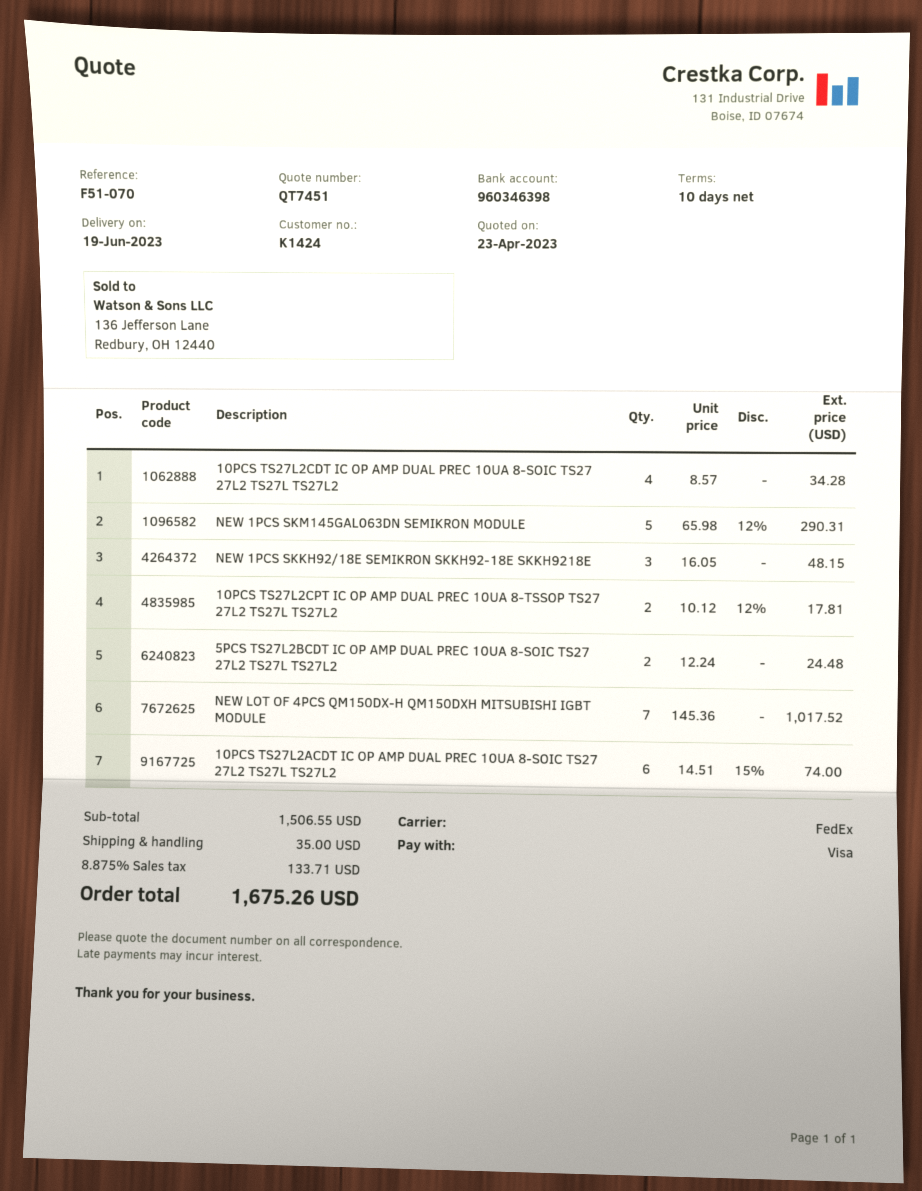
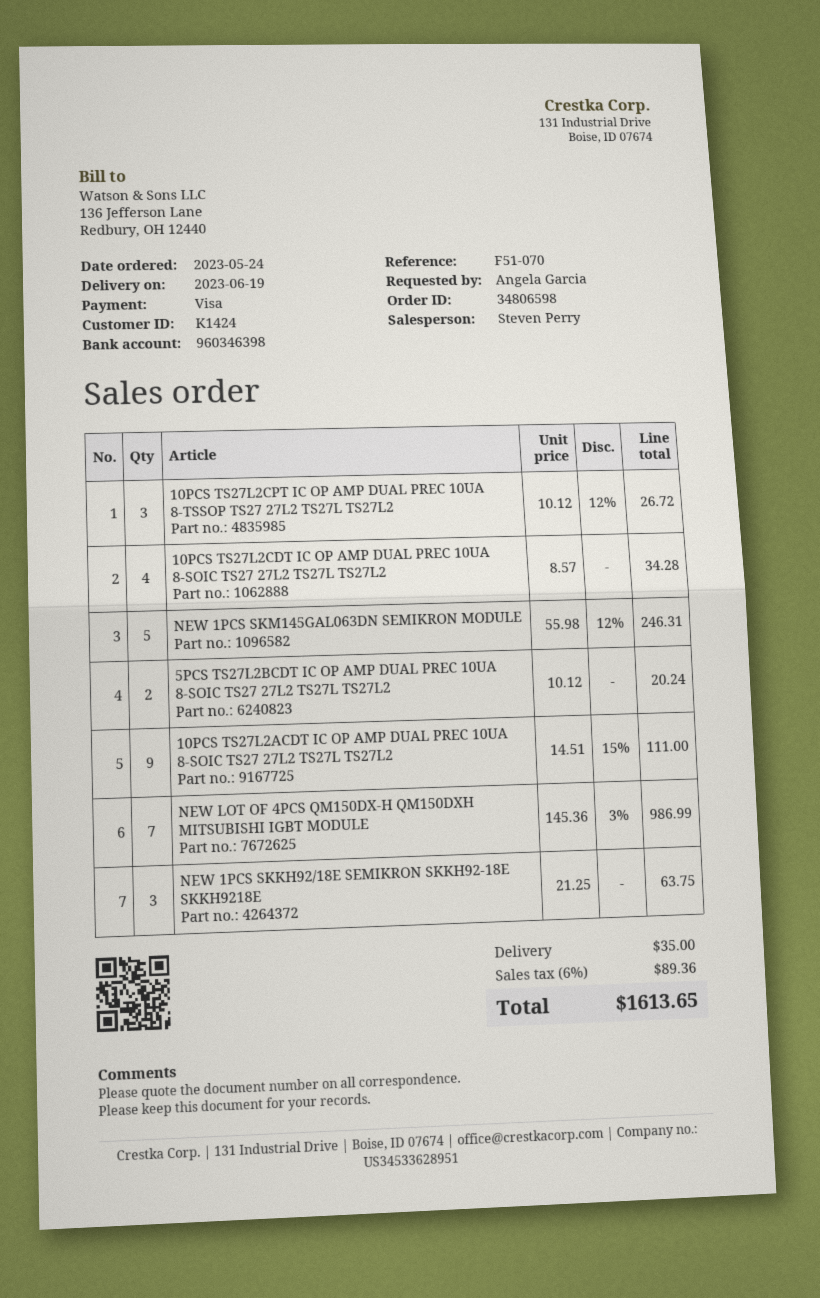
NEW 1PCS SKM145GAL063DN SEMIKRON MODULE: 5 x 65.98 - 12% = 290.31 -> 5 x 55.98 - 12% = 246.31
NEW 1PCS SKKH92/18E SEMIKRON SKKH92-18E SKKH9218E: 3 x 16.05 = 48.15 -> 3 x 21.25 = 63.75
10PCS TS27L2CPT IC OP AMP DUAL PREC 10UA 8-TSSOP TS27 27L2 TS27L TS27L2: 2 x 10.12 - 12% = 17.81 -> 3 x 10.12 - 12% = 26.72
5PCS TS27L2BCDT IC OP AMP DUAL PREC 10UA 8-SOIC TS27 27L2 TS27L TS27L2: 2 x 12.24 = 24.48 -> 2 x 10.12 = 20.24
NEW LOT OF 4PCS QM150DX-H QM150DXH MITSUBISHI IGBT MODULE: 7 x 145.36 = 1017.52 -> 7 x 145.36 - 3% = 986.99
10PCS TS27L2ACDT IC OP AMP DUAL PREC 10UA 8-SOIC TS27 27L2 TS27L TS27L2: 6 x 14.51 - 15% = 74.00 -> 9 x 14.51 - 15% = 111.00
tax: 8.875% = 133.71 -> 6% = 89.36
total: 1675.26 -> 1613.65

